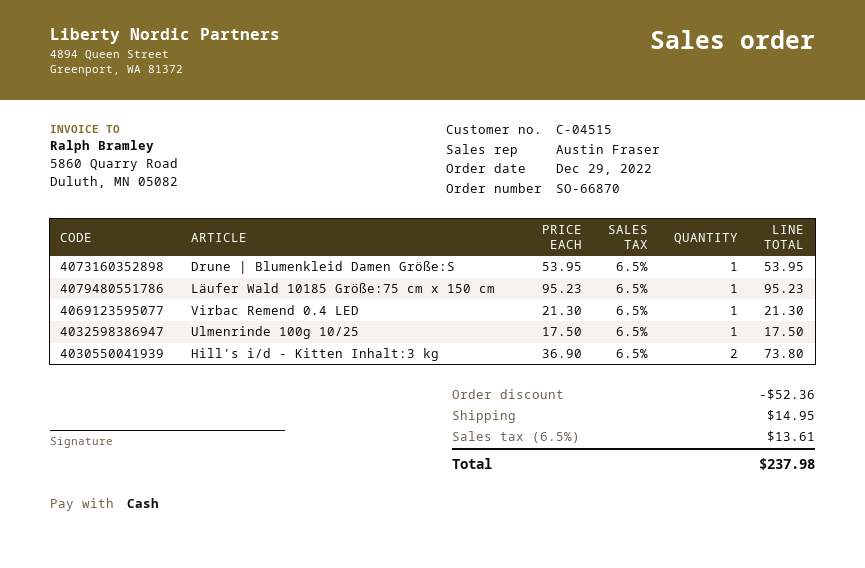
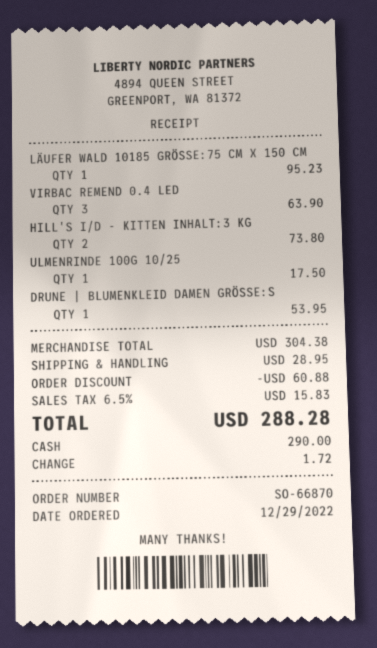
Virbac Remend 0.4 LED: 1 for 21.30 -> 3 for 63.90
discount: 52.36 -> 60.88
shipping: 14.95 -> 28.95
tax: 6.5% = 13.61 -> 6.5% = 15.83
total: 237.98 -> 288.28

